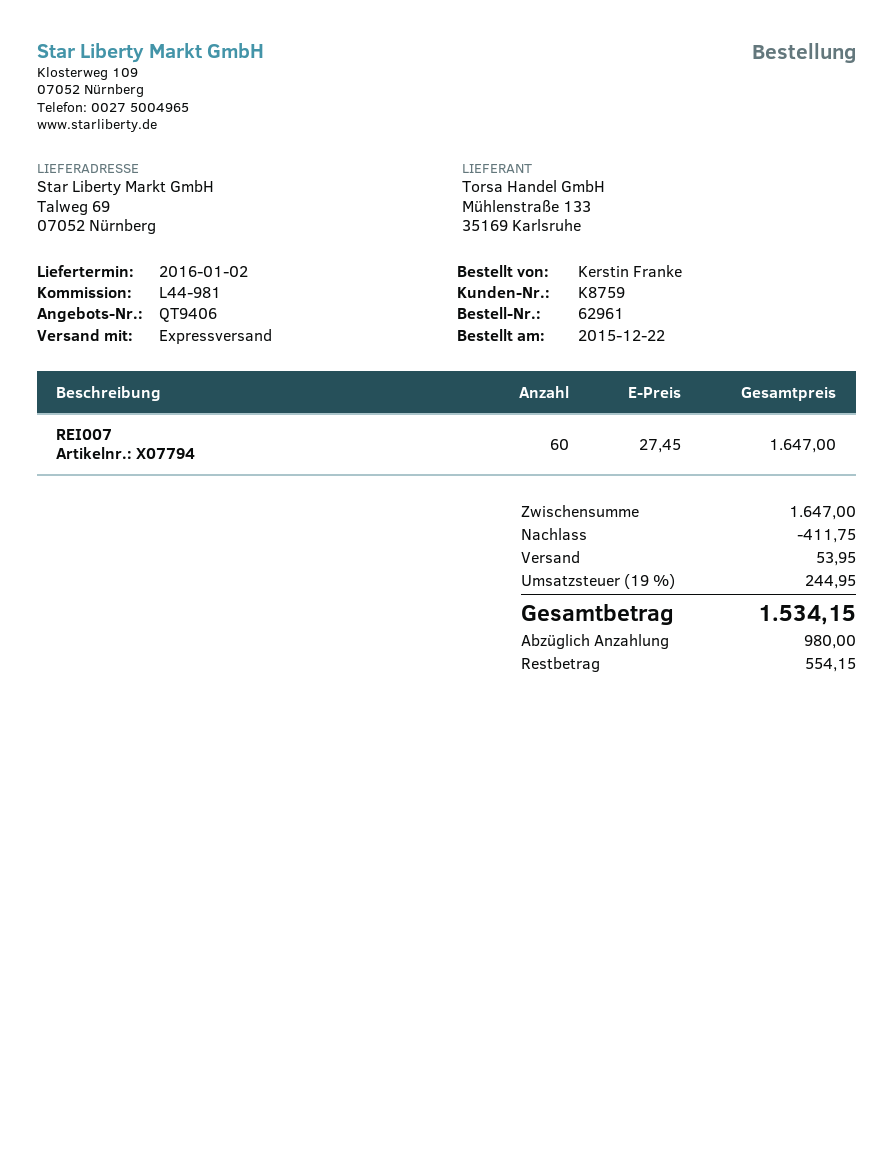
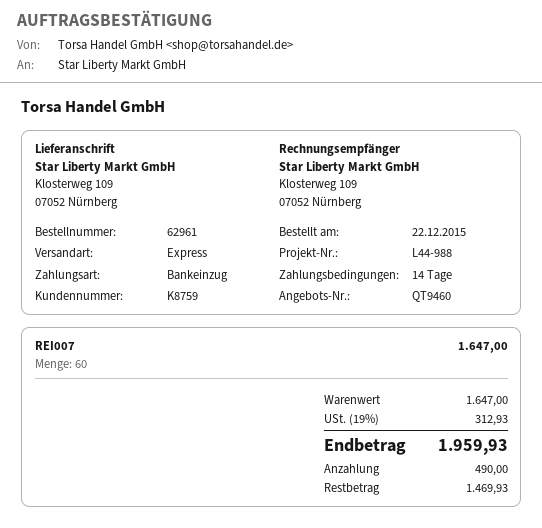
quote number: QT9406 -> QT9460
reference: L44-981 -> L44-988
ship to: Talweg 69, 07052 Nürnberg -> Klosterweg 109, 07052 Nürnberg
discount: 411.75 -> none
shipping: 53.95 -> none
tax: 19% = 244.95 -> 19% = 312.93
total: 1534.15 -> 1959.93
deposit: 980.00 -> 490.00
balance: 554.15 -> 1469.93

